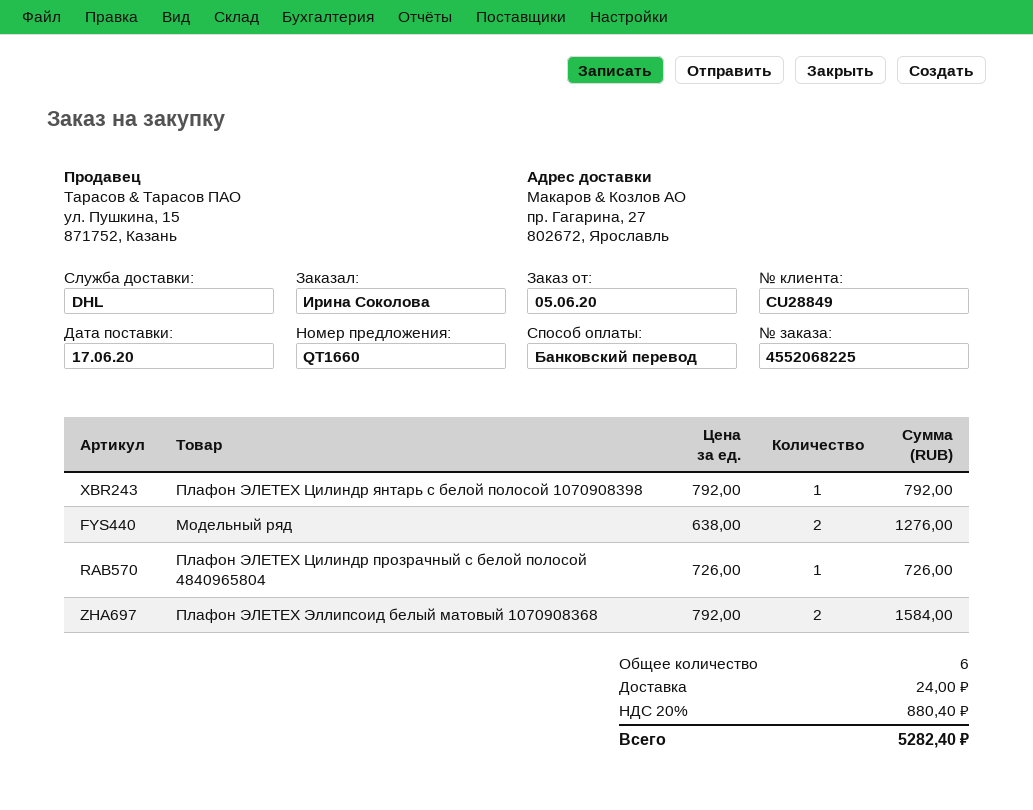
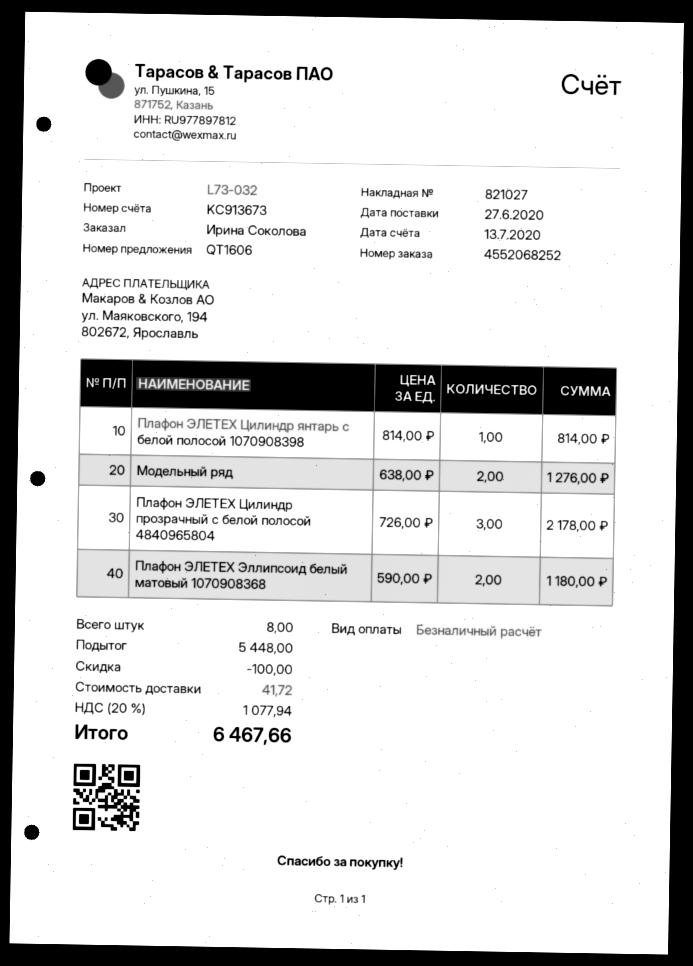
quote number: QT1660 -> QT1606
order number: 4552068225 -> 4552068252
delivery date: 2020-06-17 -> 2020-06-27
Плафон ЭЛЕТЕХ Цилиндр янтарь с белой полосой 1070908398: 1 x 792.00 = 792.00 -> 1 x 814.00 = 814.00
Плафон ЭЛЕТЕХ Цилиндр прозрачный с белой полосой 4840965804: 1 x 726.00 = 726.00 -> 3 x 726.00 = 2178.00
Плафон ЭЛЕТЕХ Эллипсоид белый матовый 1070908368: 2 x 792.00 = 1584.00 -> 2 x 590.00 = 1180.00
total quantity: 6 -> 8
discount: none -> 100.00
shipping: 24.00 -> 41.72
tax: 20% = 880.40 -> 20% = 1077.94
total: 5282.40 -> 6467.66

